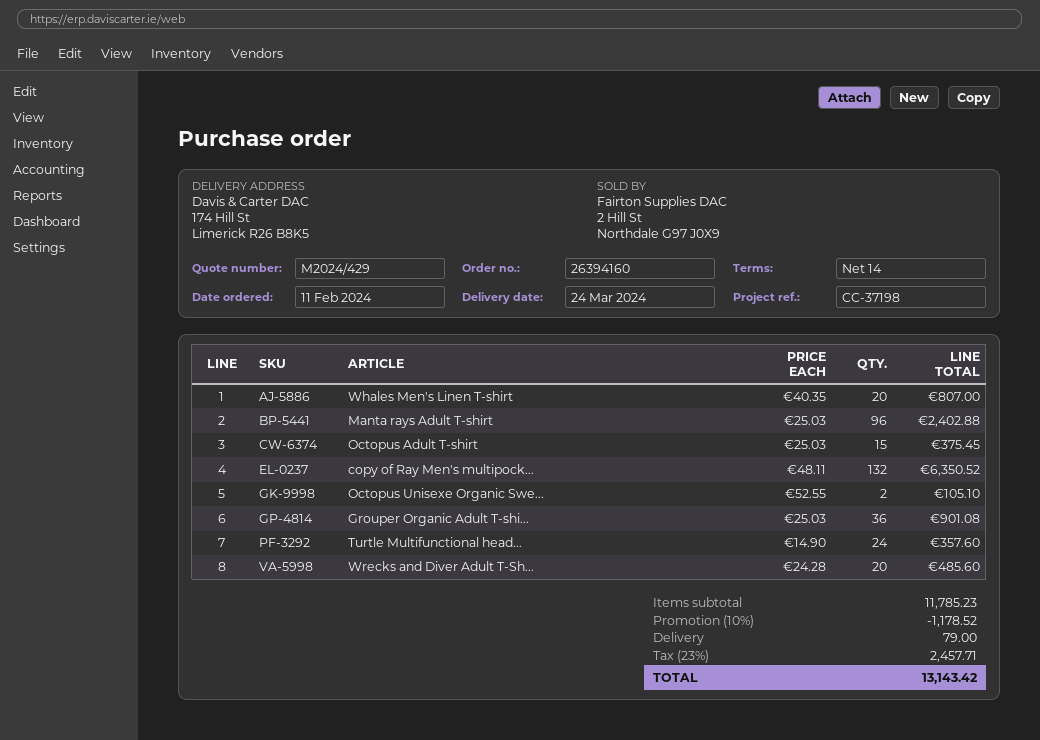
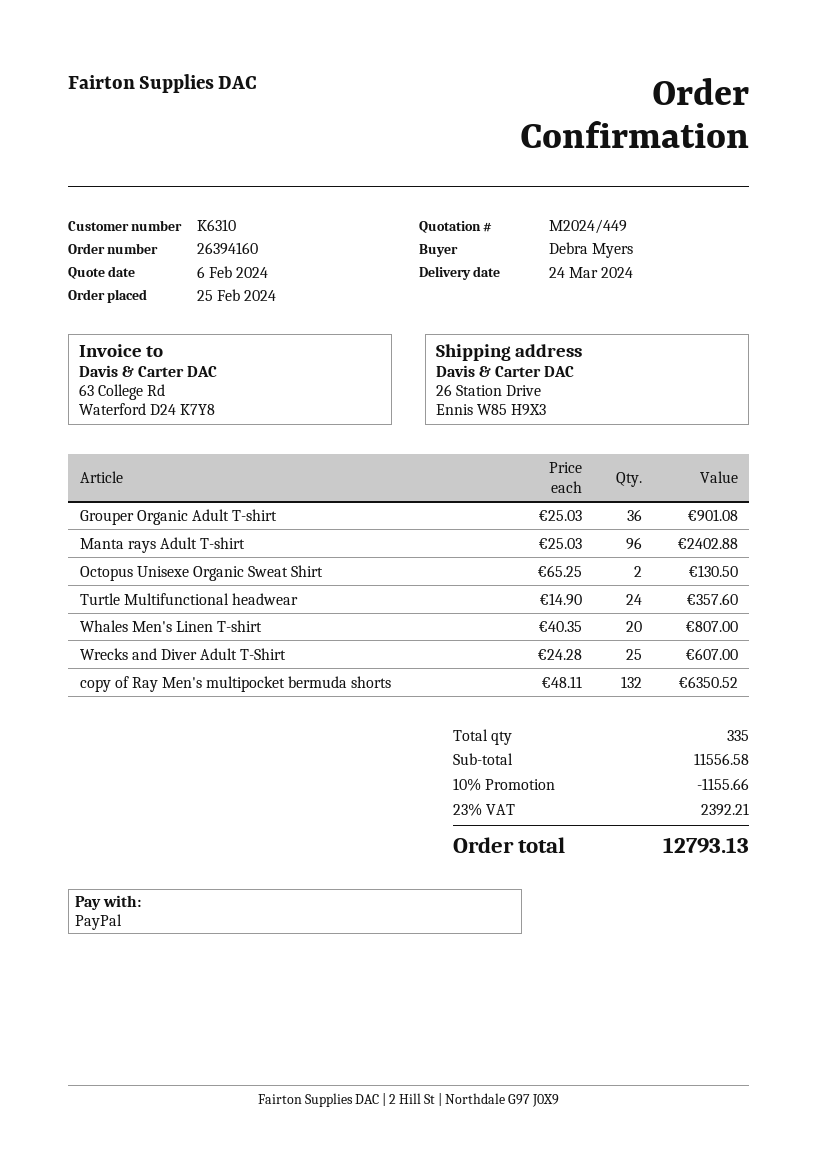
quote number: M2024/429 -> M2024/449
order date: 2024-02-11 -> 2024-02-25
ship to: 174 Hill St, Limerick R26 B8K5 -> 26 Station Drive, Ennis W85 H9X3
Octopus Adult T-shirt: 15 x 25.03 = 375.45 -> none
Octopus Unisexe Organic Swe...: 2 x 52.55 = 105.10 -> 2 x 65.25 = 130.50
Wrecks and Diver Adult T-Sh...: 20 x 24.28 = 485.60 -> 25 x 24.28 = 607.00
subtotal: 11785.23 -> 11556.58
discount: 10% = 1178.52 -> 10% = 1155.66
shipping: 79.00 -> none
tax: 23% = 2457.71 -> 23% = 2392.21
total: 13143.42 -> 12793.13

